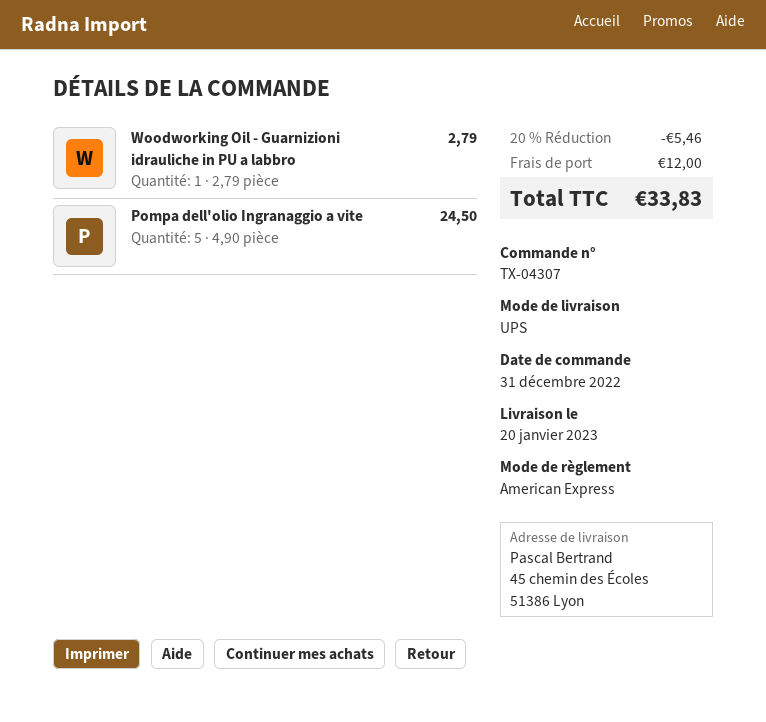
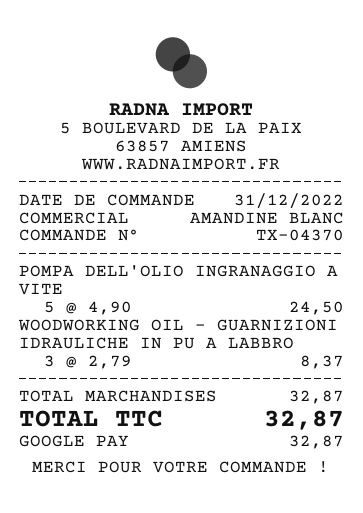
order number: TX-04307 -> TX-04370
payment method: American Express -> Google Pay
Woodworking Oil - Guarnizioni idrauliche in PU a labbro: 1 x 2.79 = 2.79 -> 3 x 2.79 = 8.37
discount: 20% = 5.46 -> none
shipping: 12.00 -> none
total: 33.83 -> 32.87

